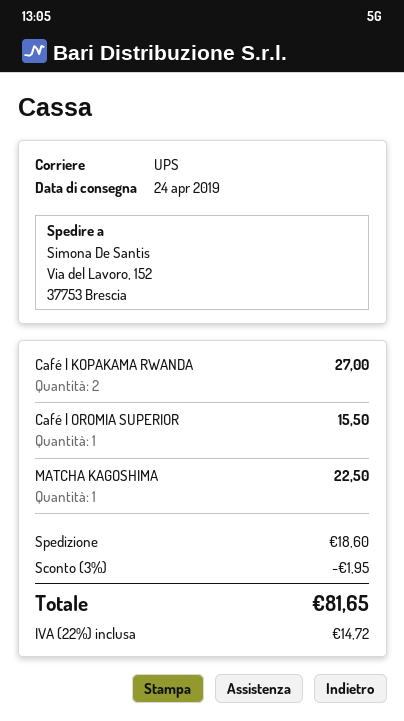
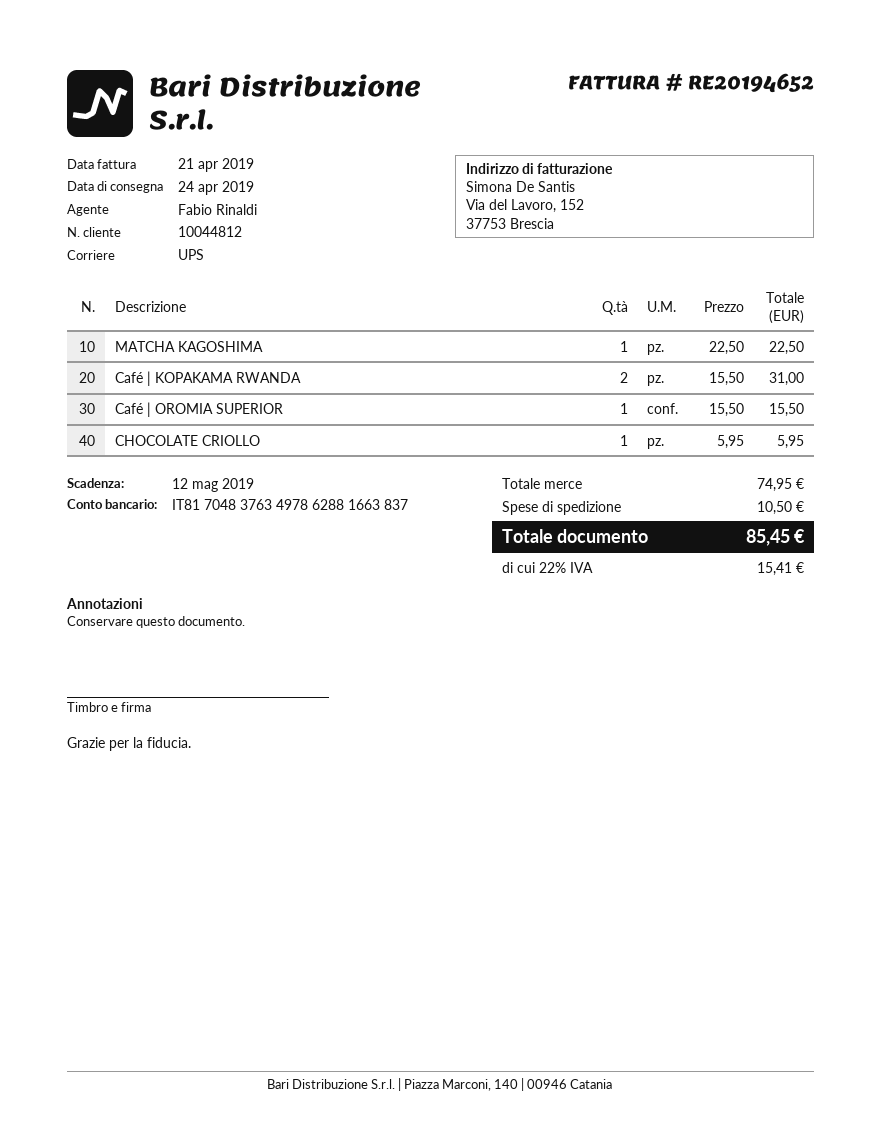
Café | KOPAKAMA RWANDA: 2 for 27.00 -> 2 for 31.00
CHOCOLATE CRIOLLO: none -> 1 for 5.95
discount: 3% = 1.95 -> none
shipping: 18.60 -> 10.50
tax: 22% = 14.72 -> 22% = 15.41
total: 81.65 -> 85.45

